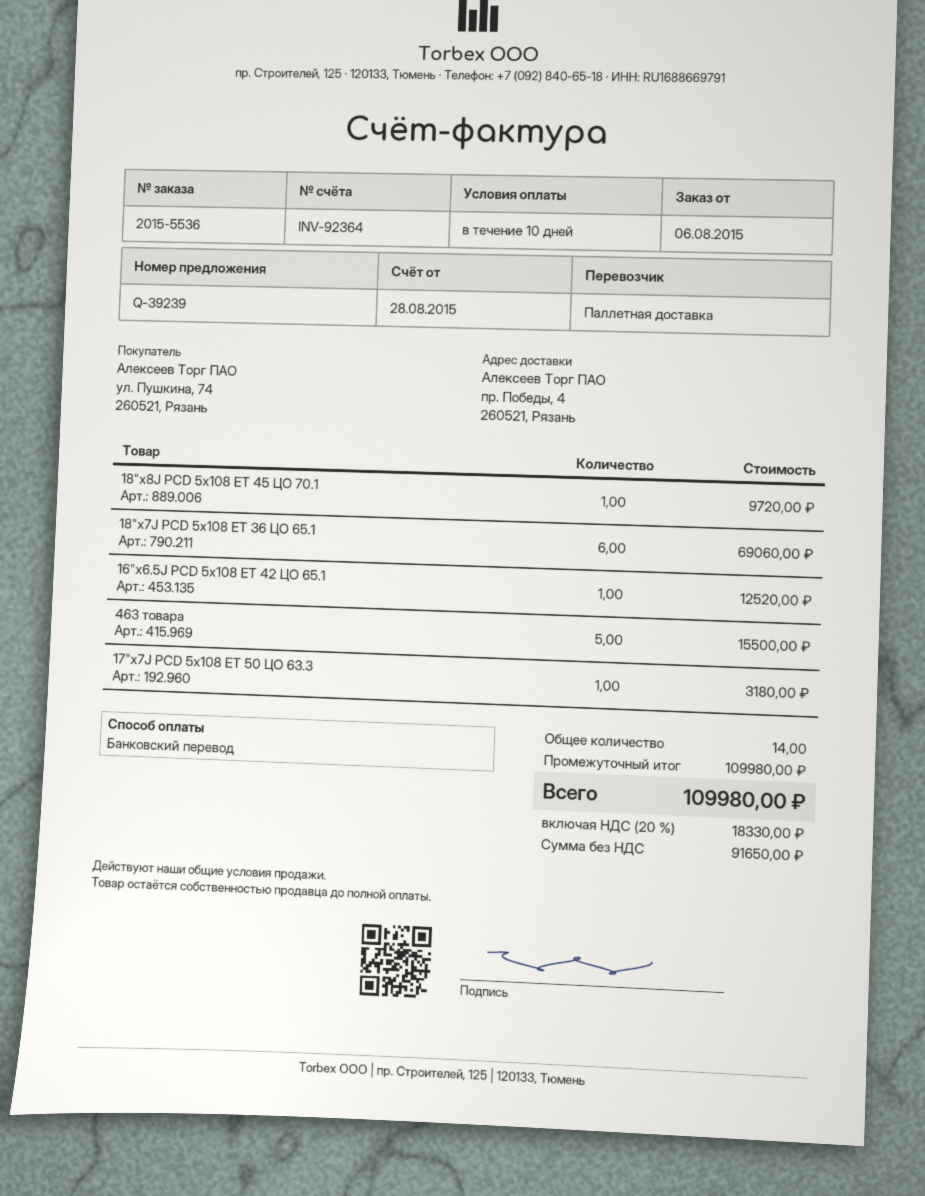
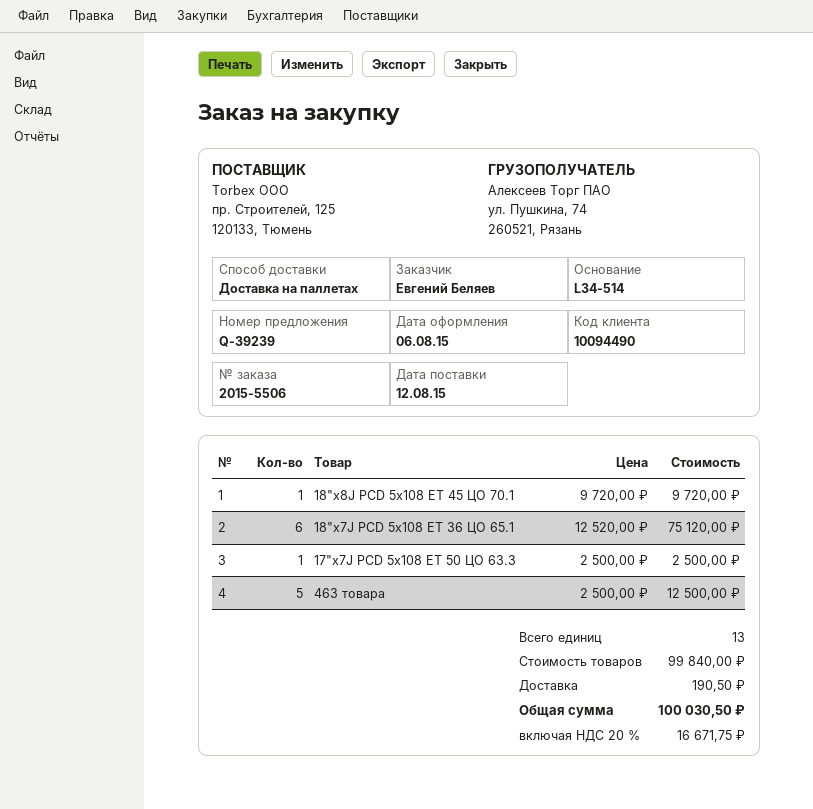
order number: 2015-5536 -> 2015-5506
ship to: пр. Победы, 4, 260521, Рязань -> ул. Пушкина, 74, 260521, Рязань
18"x7J PCD 5x108 ЕТ 36 ЦО 65.1: 6 for 69060.00 -> 6 for 75120.00
16"x6.5J PCD 5x108 ЕТ 42 ЦО 65.1: 1 for 12520.00 -> none
463 товара: 5 for 15500.00 -> 5 for 12500.00
17"x7J PCD 5x108 ЕТ 50 ЦО 63.3: 1 for 3180.00 -> 1 for 2500.00
total quantity: 14 -> 13
subtotal: 109980.00 -> 99840.00
shipping: none -> 190.50
tax: 20% = 18330.00 -> 20% = 16671.75
total: 109980.00 -> 100030.50

